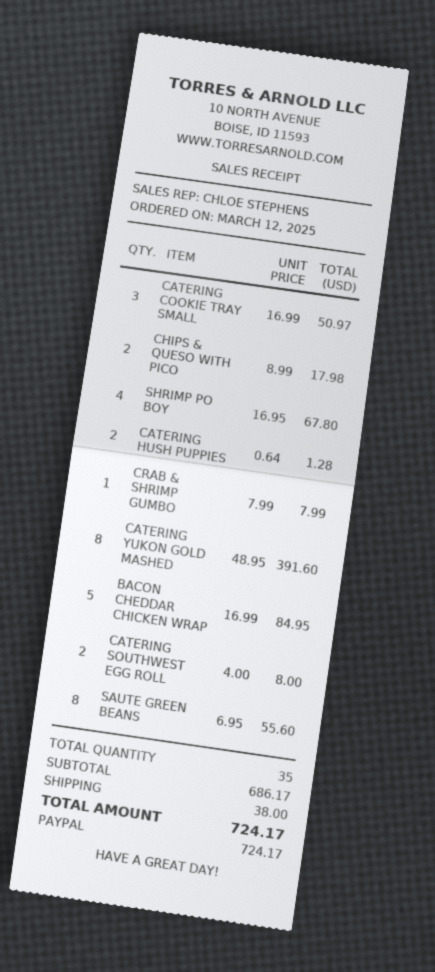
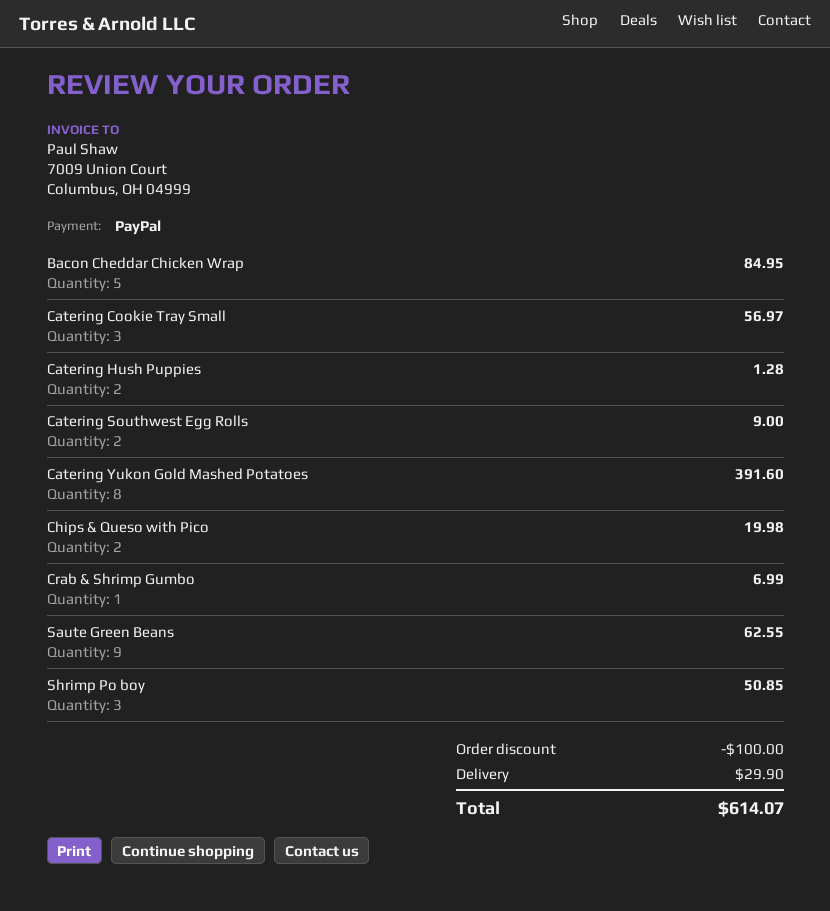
CATERING COOKIE TRAY SMALL: 3 for 50.97 -> 3 for 56.97
CHIPS & QUESO WITH PICO: 2 for 17.98 -> 2 for 19.98
SHRIMP PO BOY: 4 for 67.80 -> 3 for 50.85
CRAB & SHRIMP GUMBO: 1 for 7.99 -> 1 for 6.99
CATERING SOUTHWEST EGG ROLL: 2 for 8.00 -> 2 for 9.00
SAUTE GREEN BEANS: 8 for 55.60 -> 9 for 62.55
discount: none -> 100.00
shipping: 38.00 -> 29.90
total: 724.17 -> 614.07

